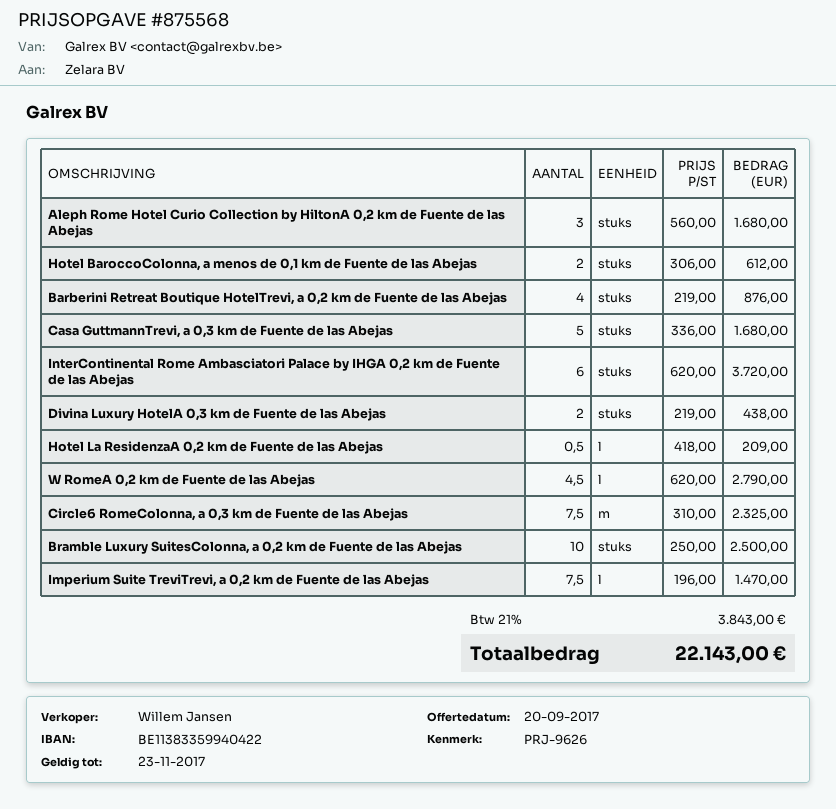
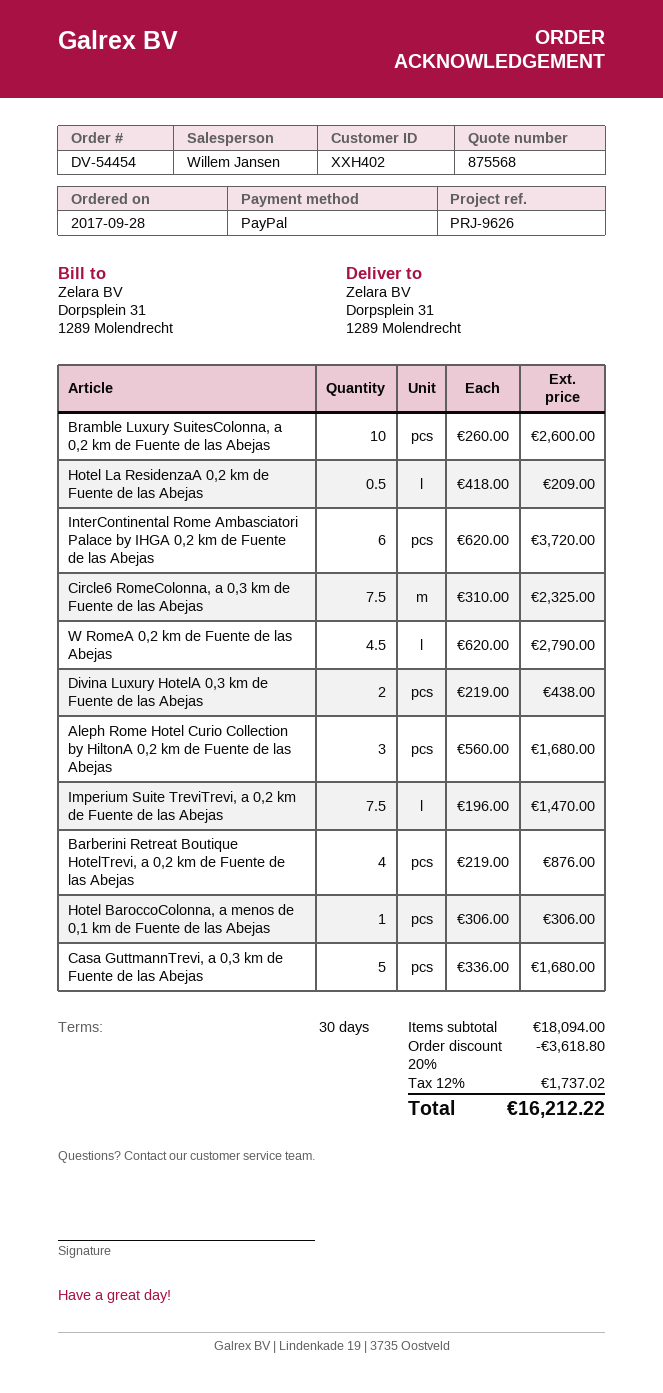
Hotel BaroccoColonna, a menos de 0,1 km de Fuente de las Abejas: 2 x 306.00 = 612.00 -> 1 x 306.00 = 306.00
Bramble Luxury SuitesColonna, a 0,2 km de Fuente de las Abejas: 10 x 250.00 = 2500.00 -> 10 x 260.00 = 2600.00
discount: none -> 20% = 3618.80
tax: 21% = 3843.00 -> 12% = 1737.02
total: 22143.00 -> 16212.22

